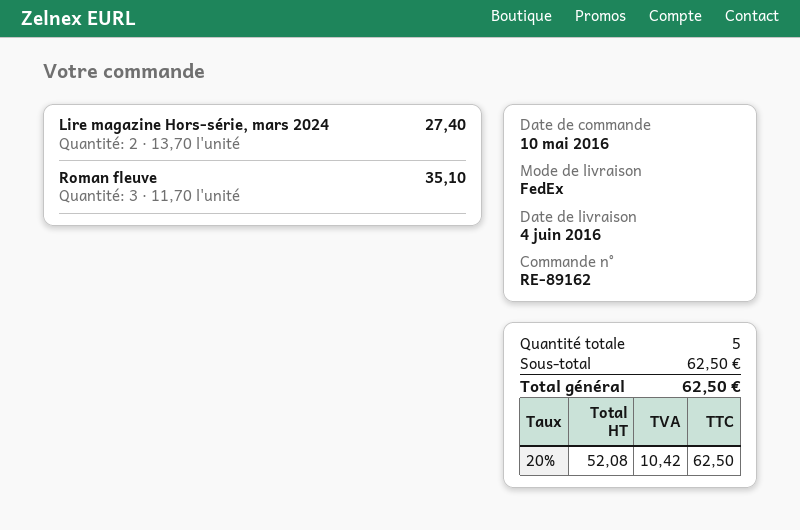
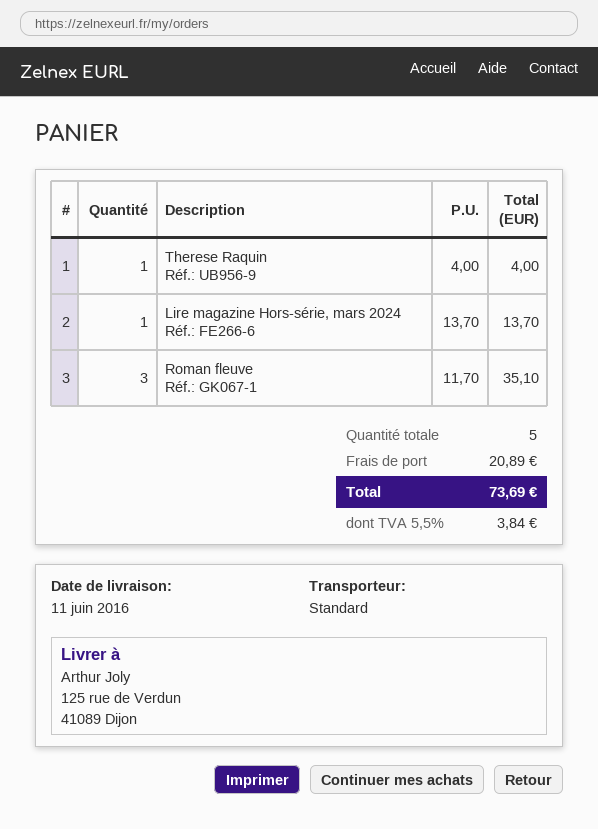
delivery date: 2016-06-04 -> 2016-06-11
shipping method: FedEx -> standard
Lire magazine Hors-série, mars 2024: 2 x 13.70 = 27.40 -> 1 x 13.70 = 13.70
Therese Raquin: none -> 1 x 4.00 = 4.00
shipping: none -> 20.89
tax: 20% = 10.42 -> 5.5% = 3.84
total: 62.50 -> 73.69

